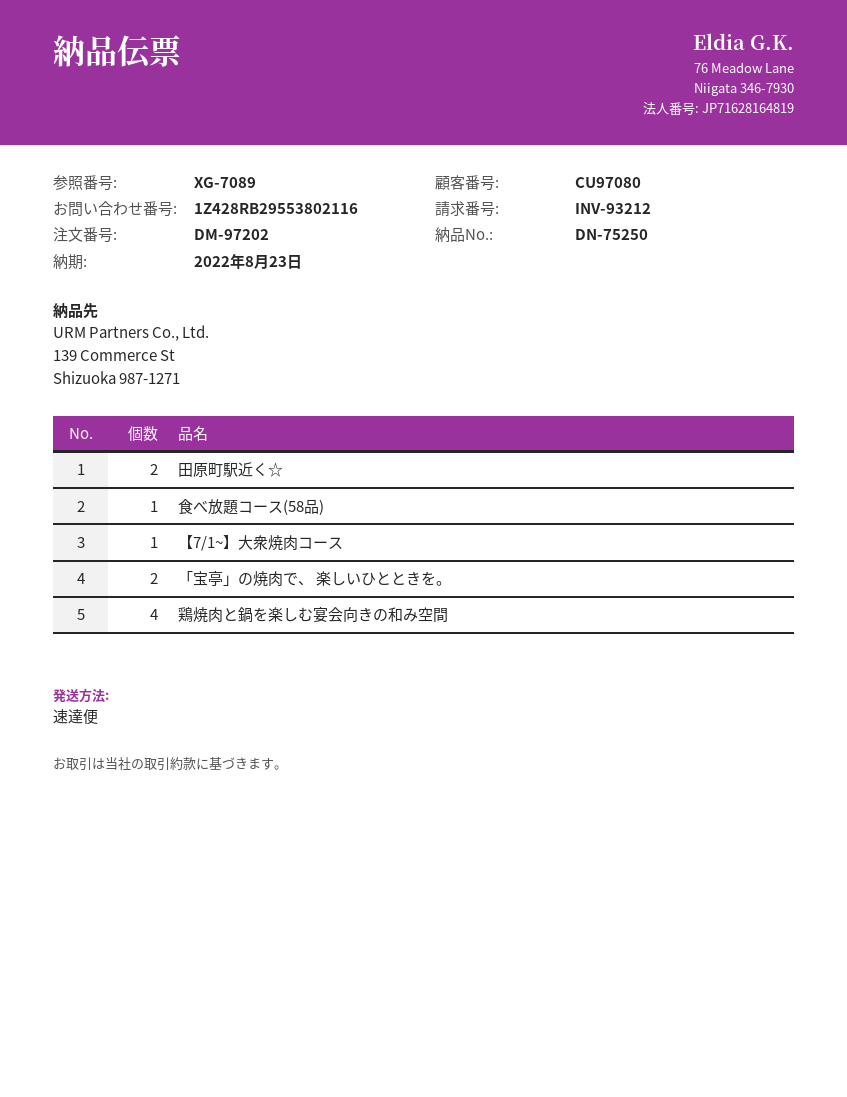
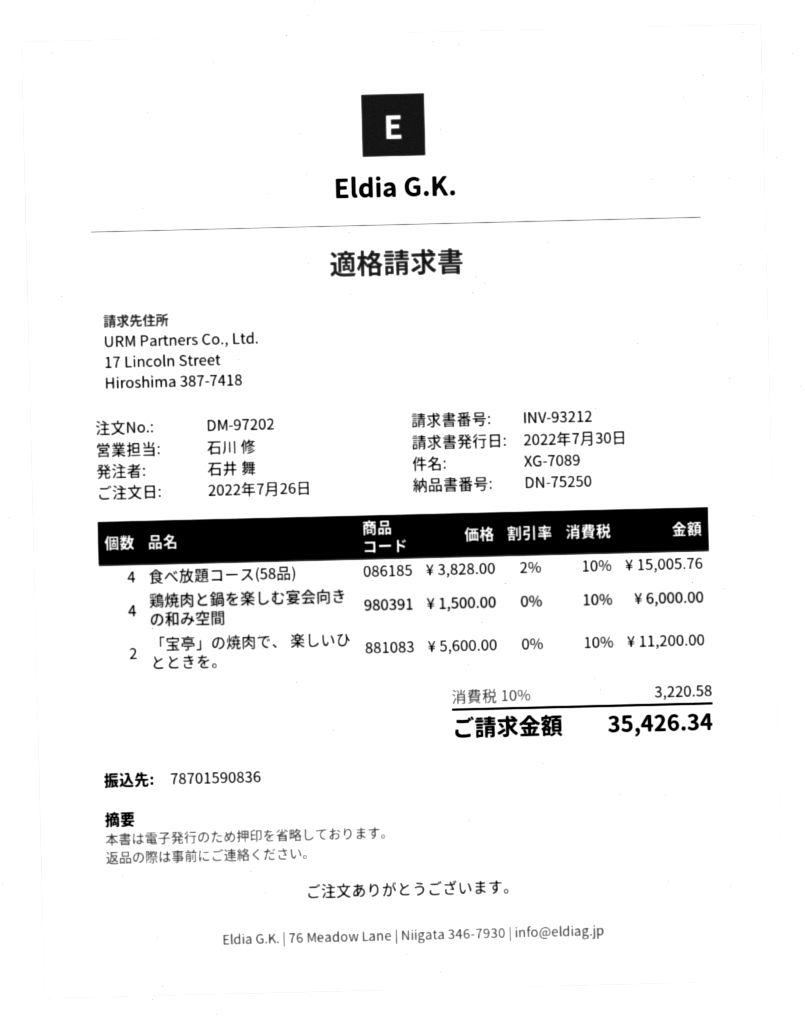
田原町駅近く☆: 2 -> none
食べ放題コース(58品): 1 -> 4
【7/1~】大衆焼肉コース: 1 -> none

